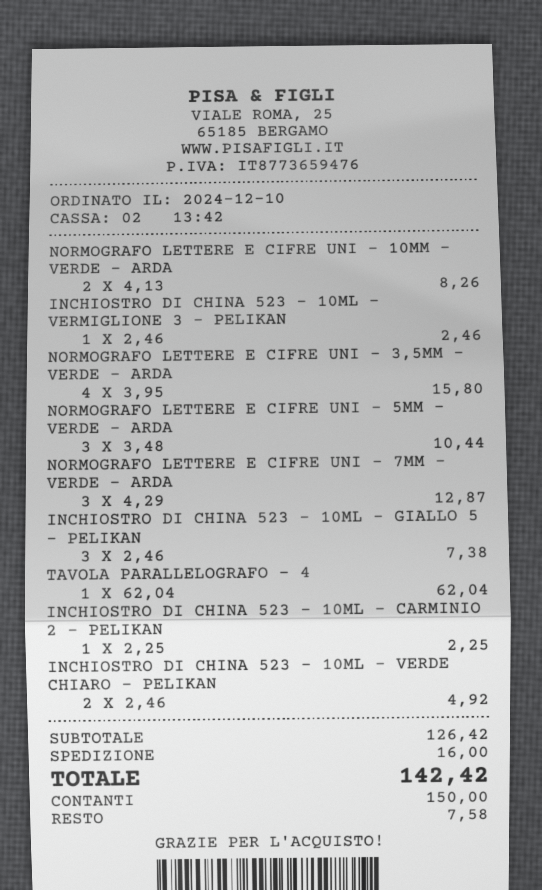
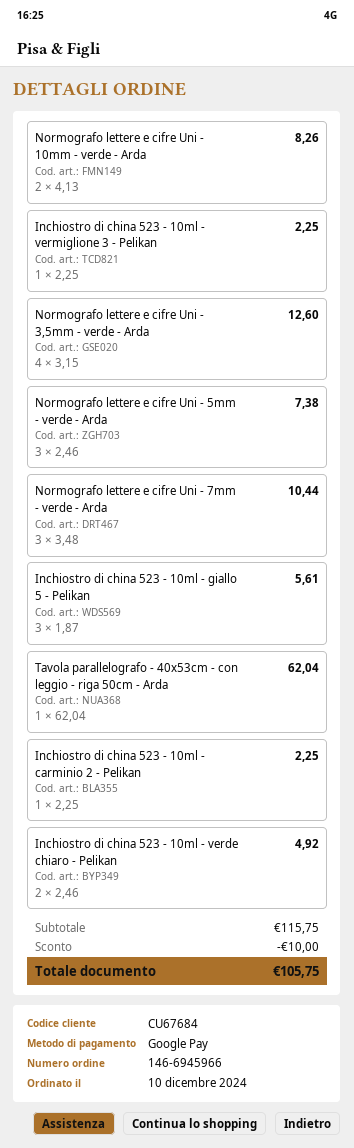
payment method: cash -> Google Pay
INCHIOSTRO DI CHINA 523 - 10ML - VERMIGLIONE 3 - PELIKAN: 1 x 2.46 = 2.46 -> 1 x 2.25 = 2.25
NORMOGRAFO LETTERE E CIFRE UNI - 3,5MM - VERDE - ARDA: 4 x 3.95 = 15.80 -> 4 x 3.15 = 12.60
NORMOGRAFO LETTERE E CIFRE UNI - 5MM - VERDE - ARDA: 3 x 3.48 = 10.44 -> 3 x 2.46 = 7.38
NORMOGRAFO LETTERE E CIFRE UNI - 7MM - VERDE - ARDA: 3 x 4.29 = 12.87 -> 3 x 3.48 = 10.44
INCHIOSTRO DI CHINA 523 - 10ML - GIALLO 5 - PELIKAN: 3 x 2.46 = 7.38 -> 3 x 1.87 = 5.61
subtotal: 126.42 -> 115.75
discount: none -> 10.00
shipping: 16.00 -> none
total: 142.42 -> 105.75

